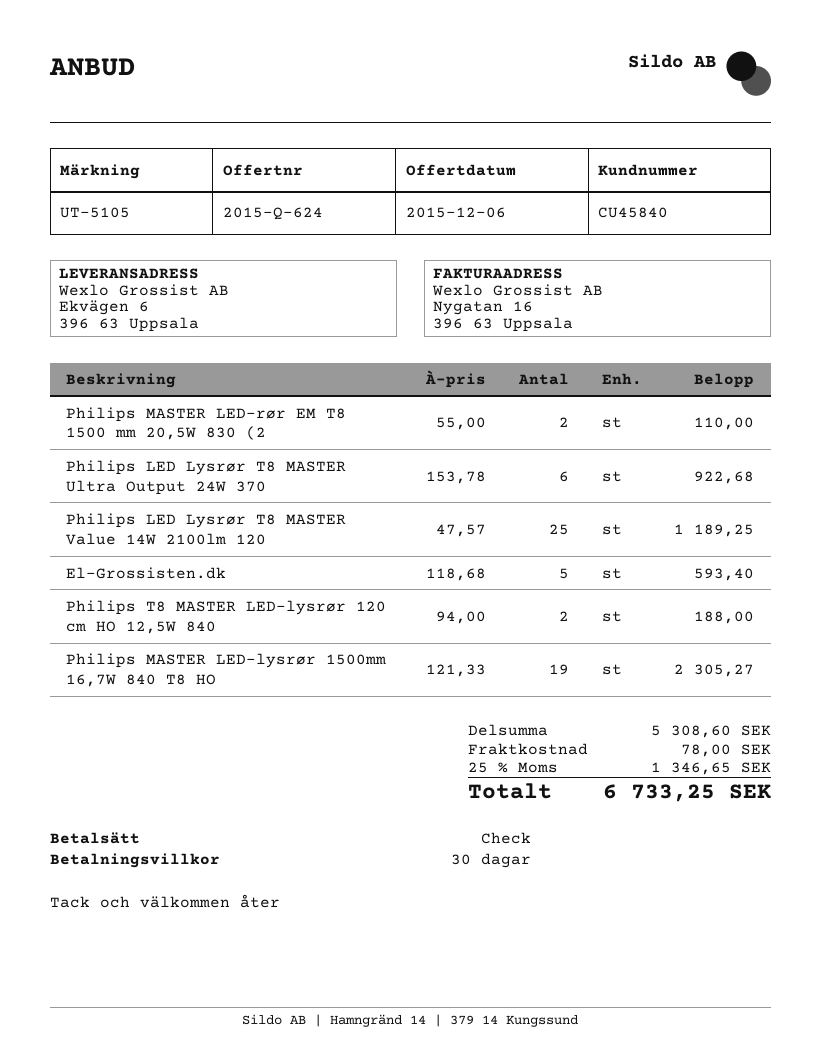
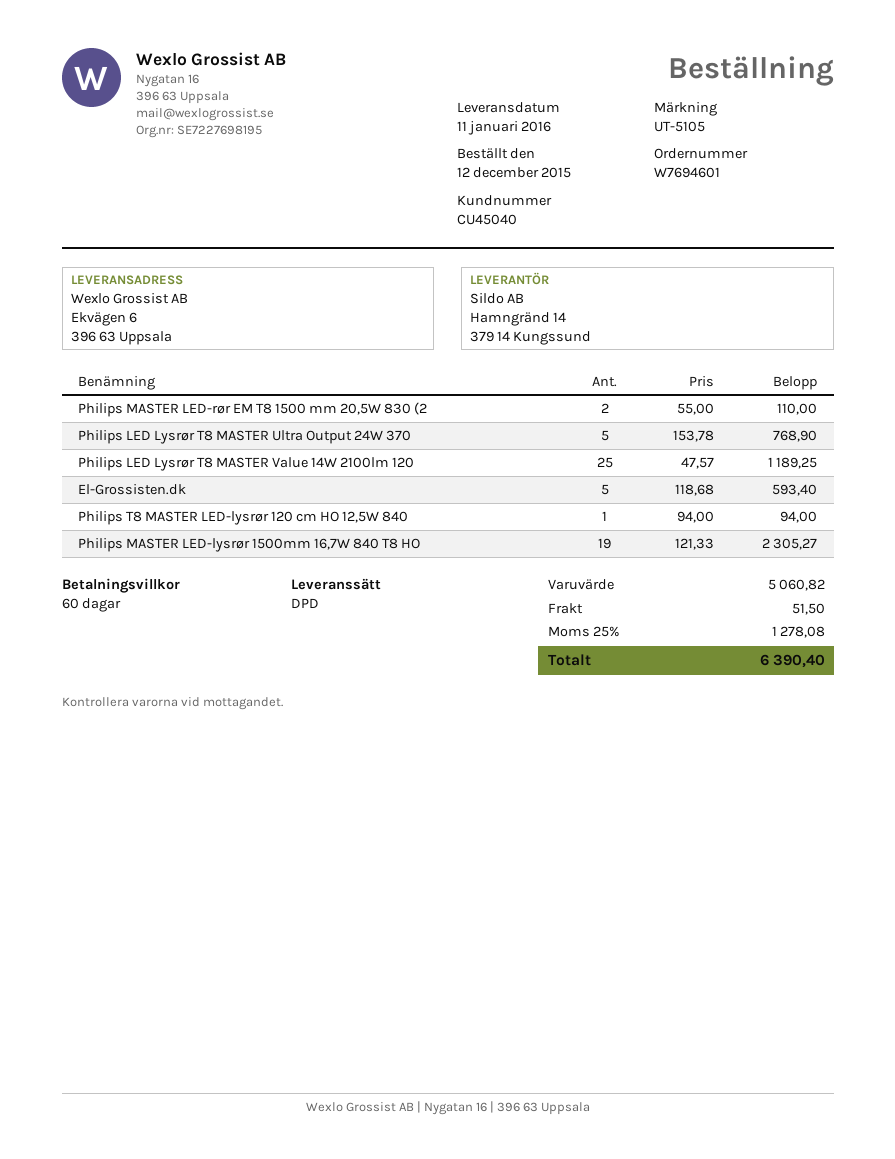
payment terms: 30 days -> 60 days
customer number: CU45840 -> CU45040
Philips LED Lysrør T8 MASTER Ultra Output 24W 370: 6 x 153.78 = 922.68 -> 5 x 153.78 = 768.90
Philips T8 MASTER LED-lysrør 120 cm HO 12,5W 840: 2 x 94.00 = 188.00 -> 1 x 94.00 = 94.00
subtotal: 5308.60 -> 5060.82
shipping: 78.00 -> 51.50
tax: 25% = 1346.65 -> 25% = 1278.08
total: 6733.25 -> 6390.40

